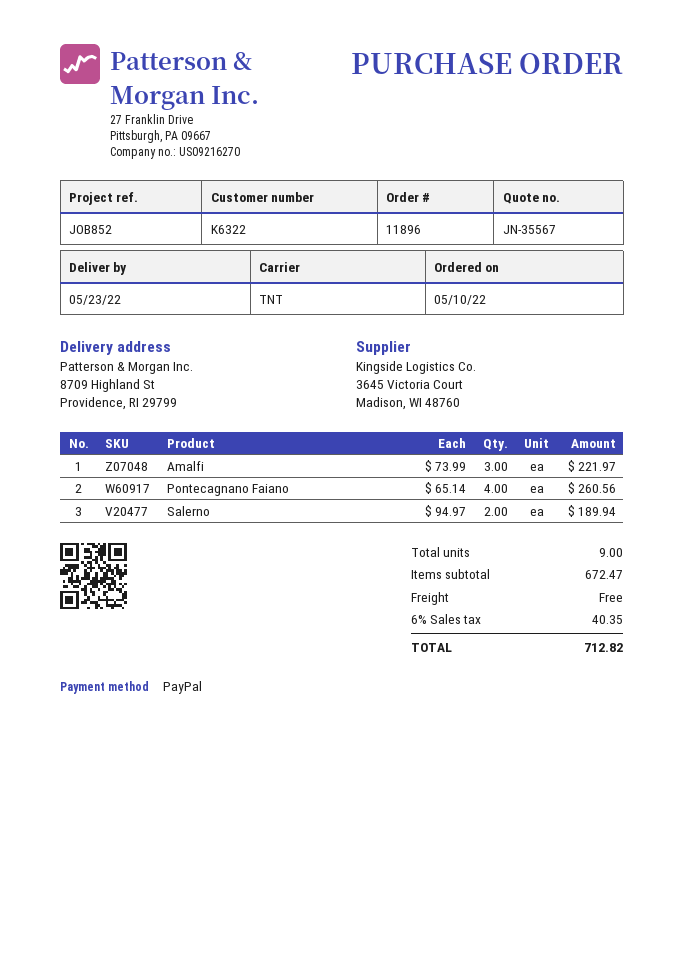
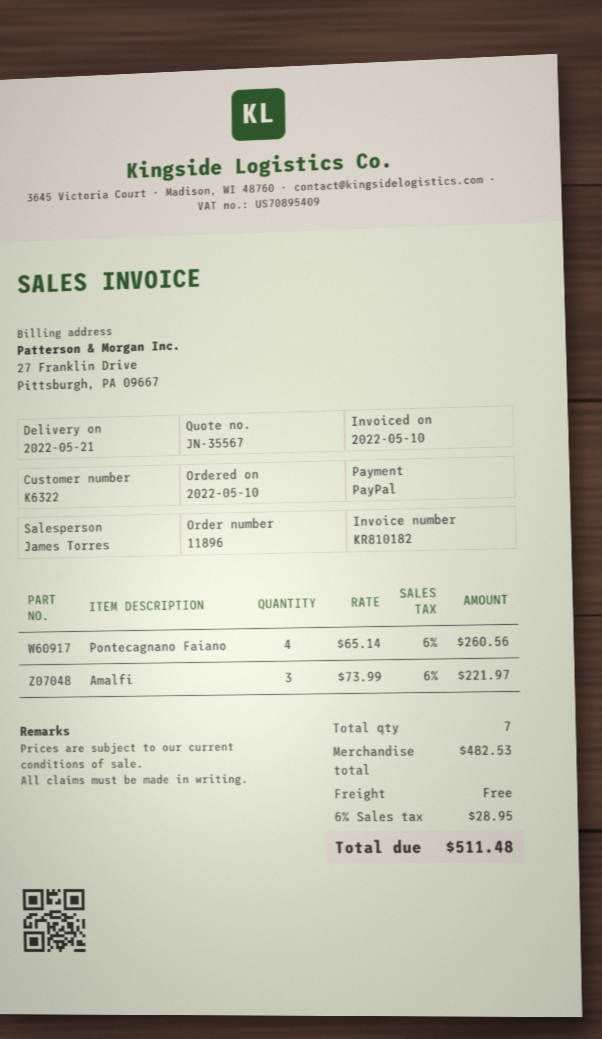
delivery date: 2022-05-23 -> 2022-05-21
Salerno: 2 x 94.97 = 189.94 -> none
total quantity: 9 -> 7
subtotal: 672.47 -> 482.53
tax: 6% = 40.35 -> 6% = 28.95
total: 712.82 -> 511.48

